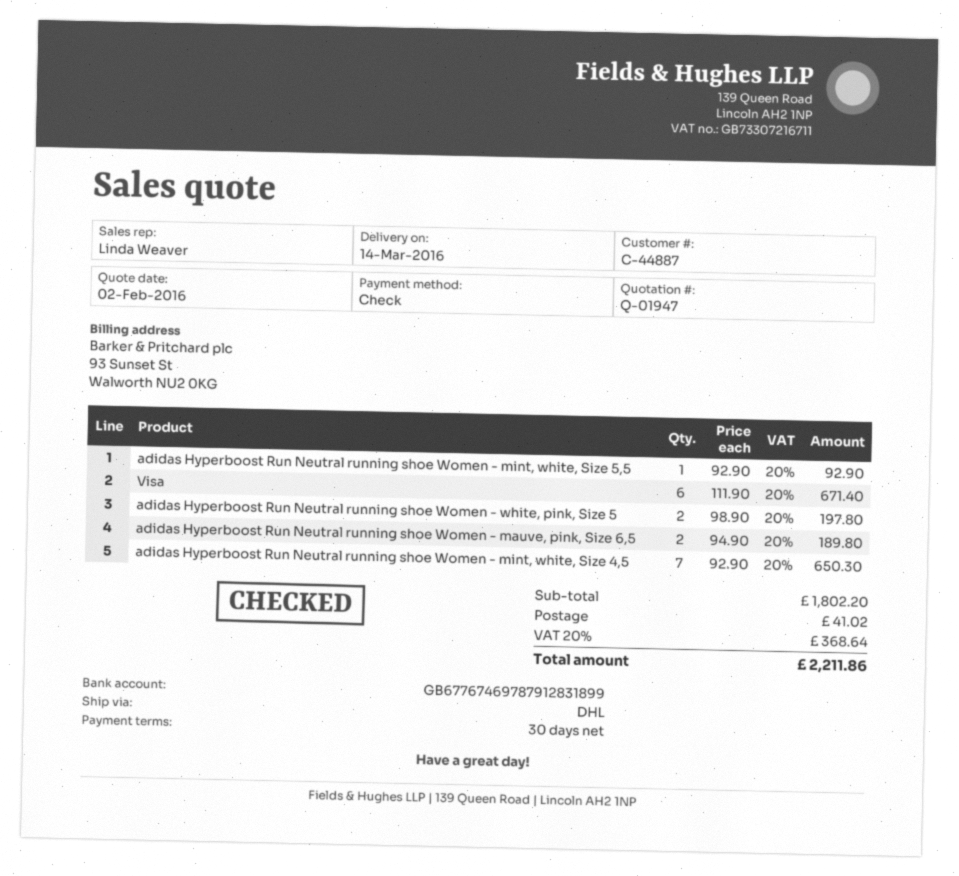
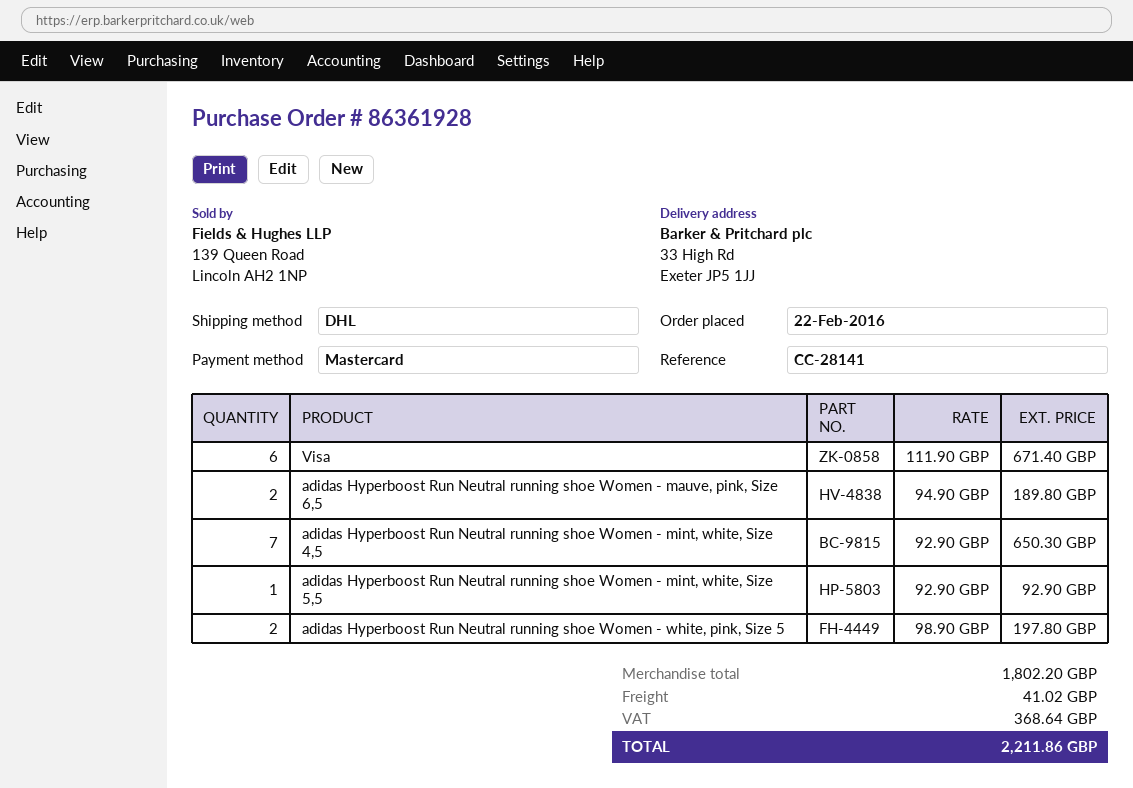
payment method: cheque -> Mastercard

